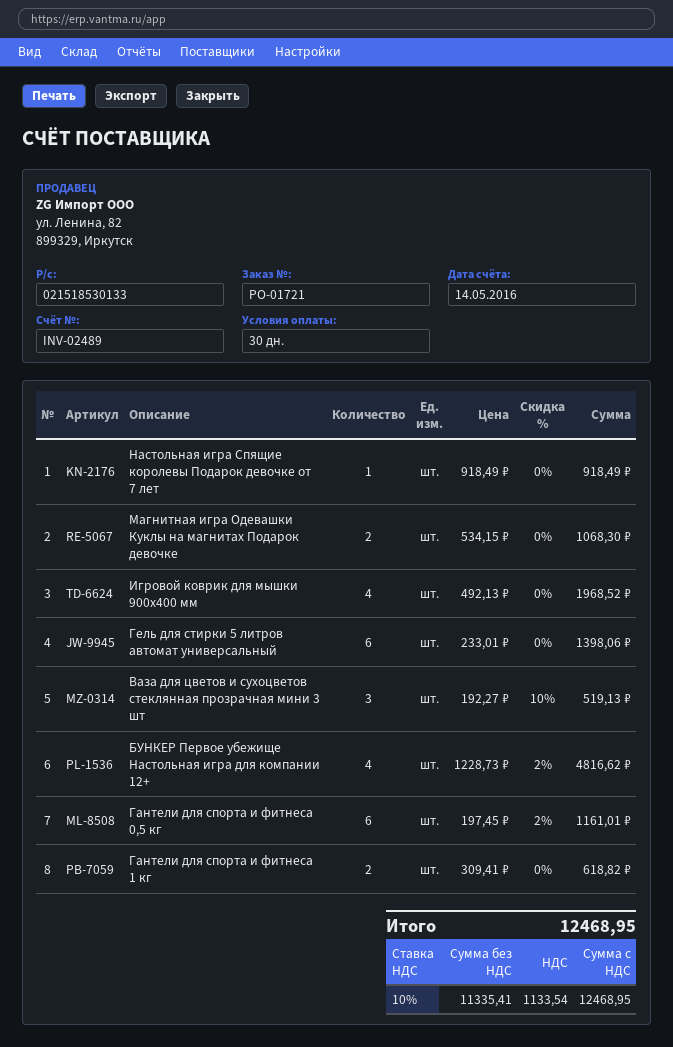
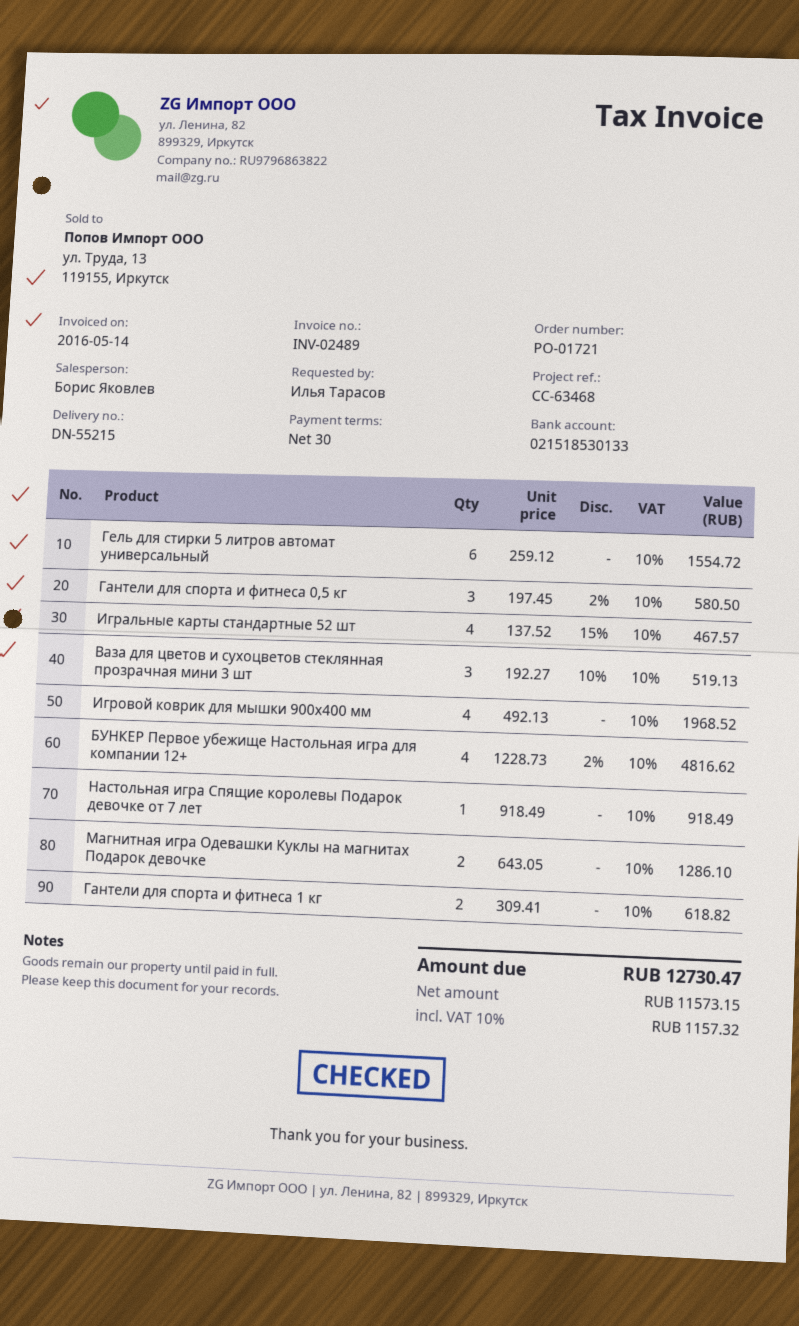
Магнитная игра Одевашки Куклы на магнитах Подарок девочке: 2 x 534.15 = 1068.30 -> 2 x 643.05 = 1286.10
Гель для стирки 5 литров автомат универсальный: 6 x 233.01 = 1398.06 -> 6 x 259.12 = 1554.72
Гантели для спорта и фитнеса 0,5 кг: 6 x 197.45 - 2% = 1161.01 -> 3 x 197.45 - 2% = 580.50
Игральные карты стандартные 52 шт: none -> 4 x 137.52 - 15% = 467.57
net: 11335.41 -> 11573.15
tax: 10% = 1133.54 -> 10% = 1157.32
total: 12468.95 -> 12730.47

